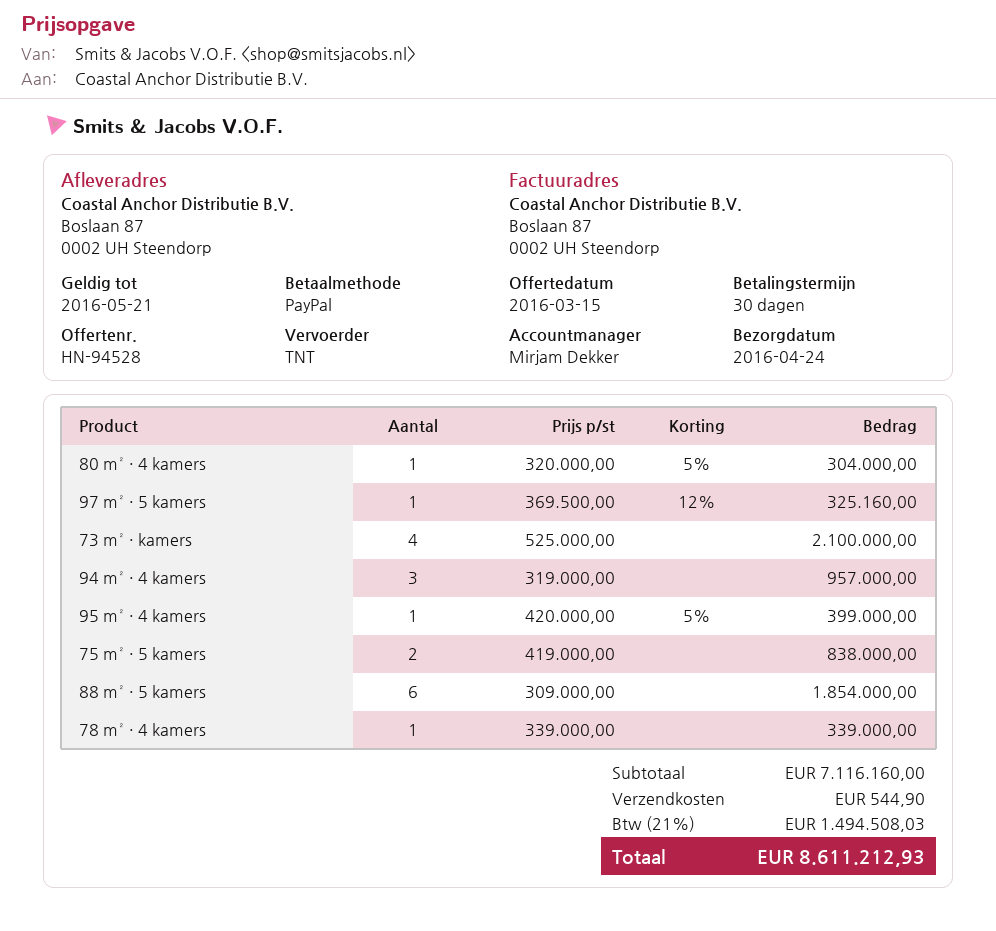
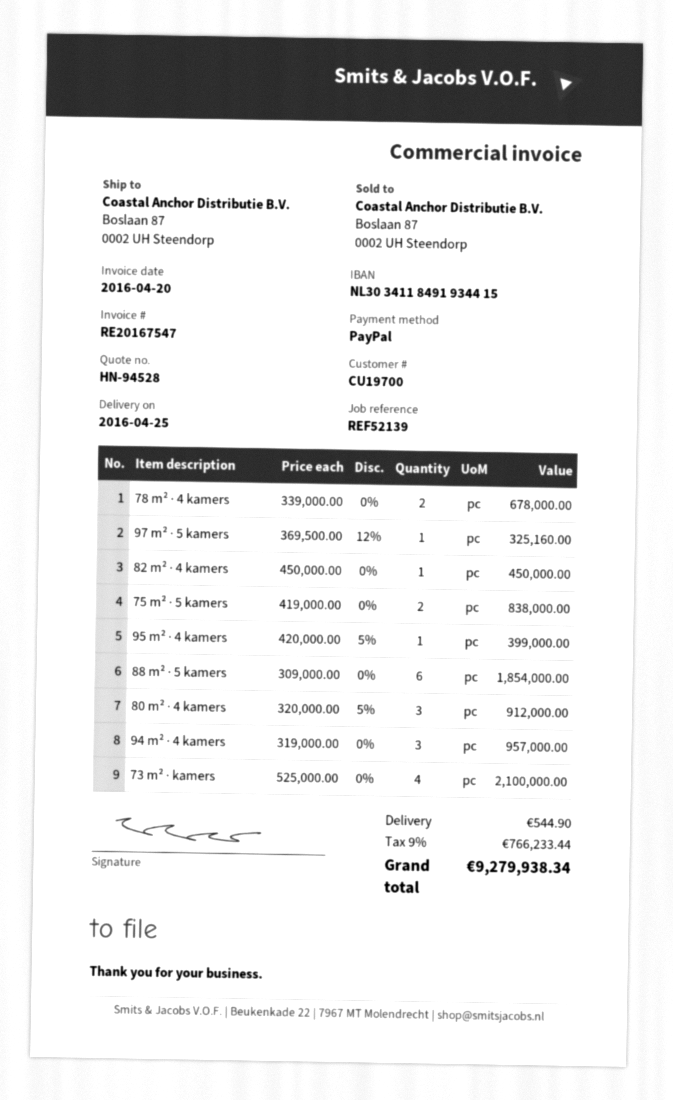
delivery date: 2016-04-24 -> 2016-04-25
80 m² · 4 kamers: 1 x 320000.00 - 5% = 304000.00 -> 3 x 320000.00 - 5% = 912000.00
78 m² · 4 kamers: 1 x 339000.00 = 339000.00 -> 2 x 339000.00 = 678000.00
82 m² · 4 kamers: none -> 1 x 450000.00 = 450000.00
tax: 21% = 1494508.03 -> 9% = 766233.44
total: 8611212.93 -> 9279938.34

